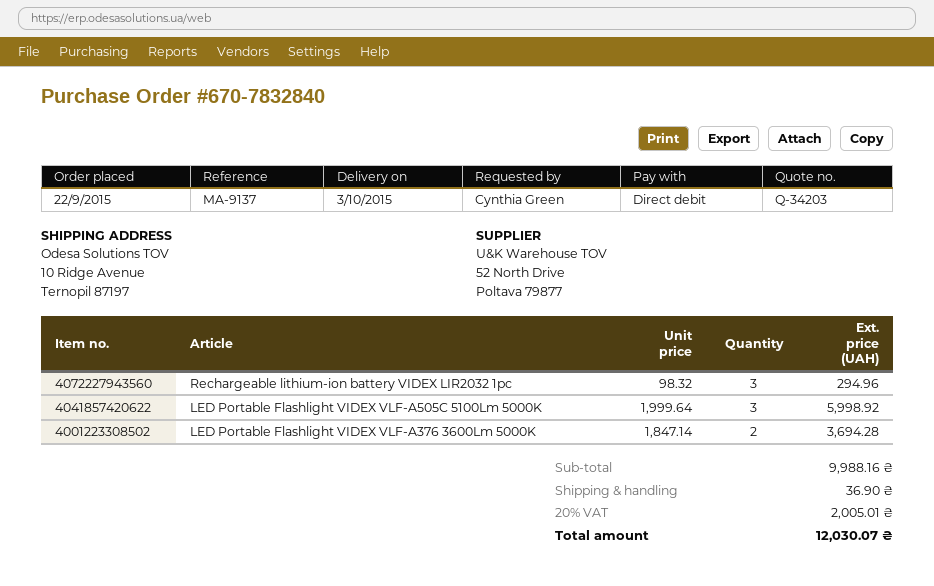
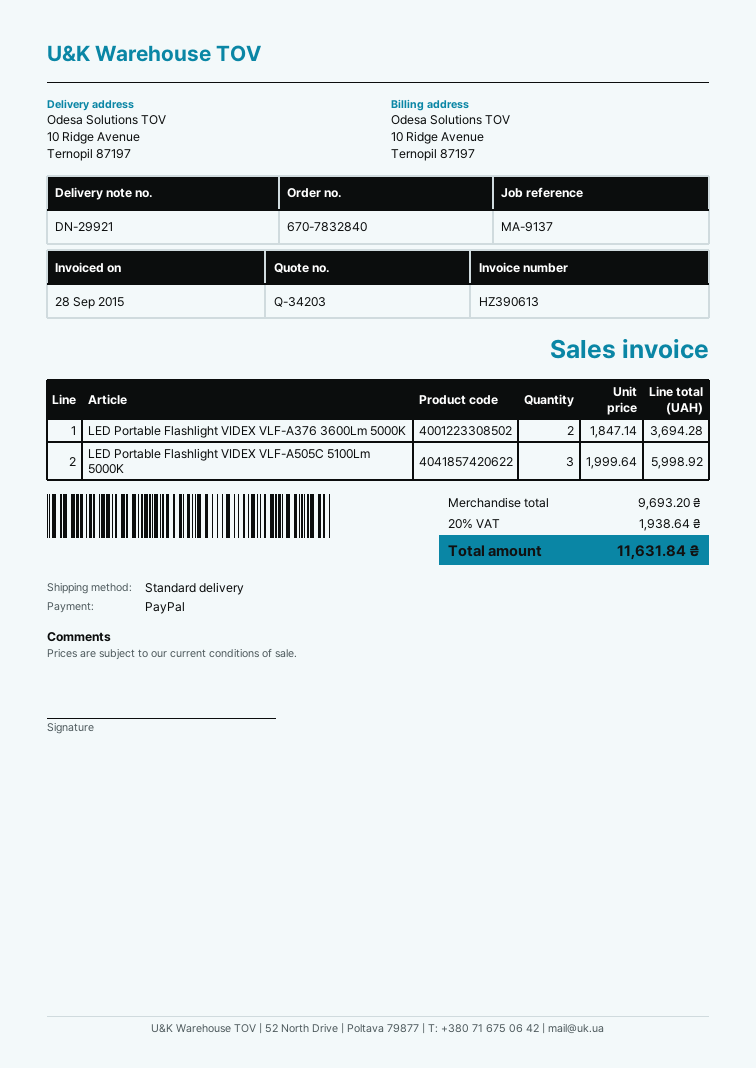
payment method: direct debit -> PayPal
Rechargeable lithium-ion battery VIDEX LIR2032 1pc: 3 x 98.32 = 294.96 -> none
subtotal: 9988.16 -> 9693.20
shipping: 36.90 -> none
tax: 20% = 2005.01 -> 20% = 1938.64
total: 12030.07 -> 11631.84

